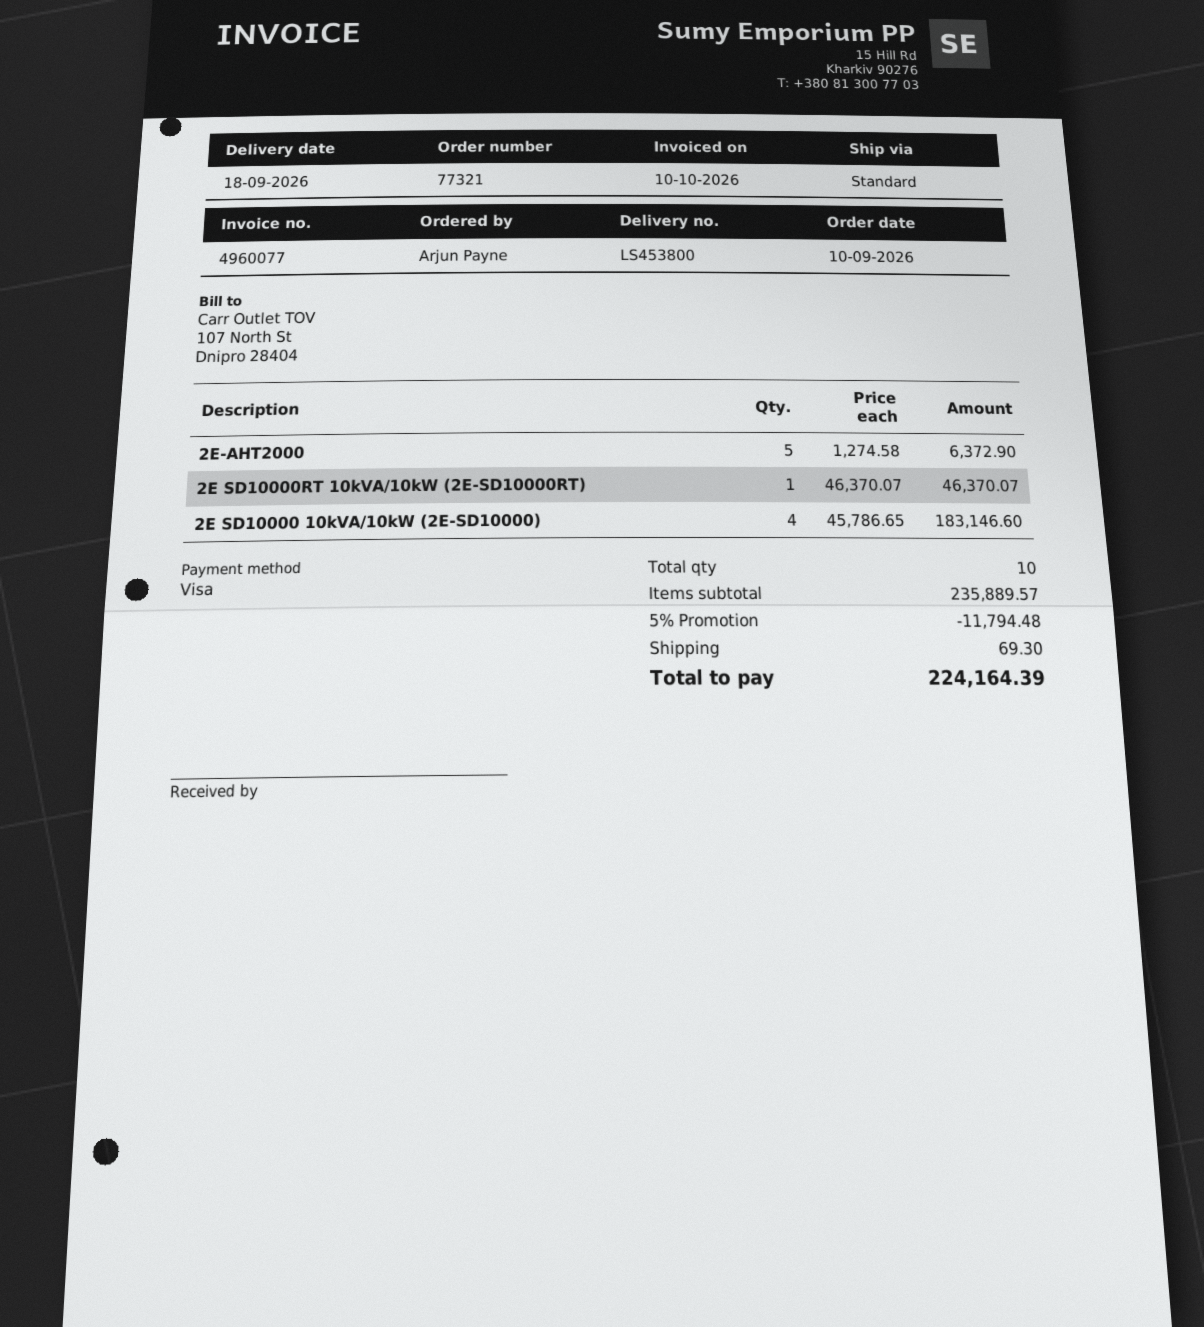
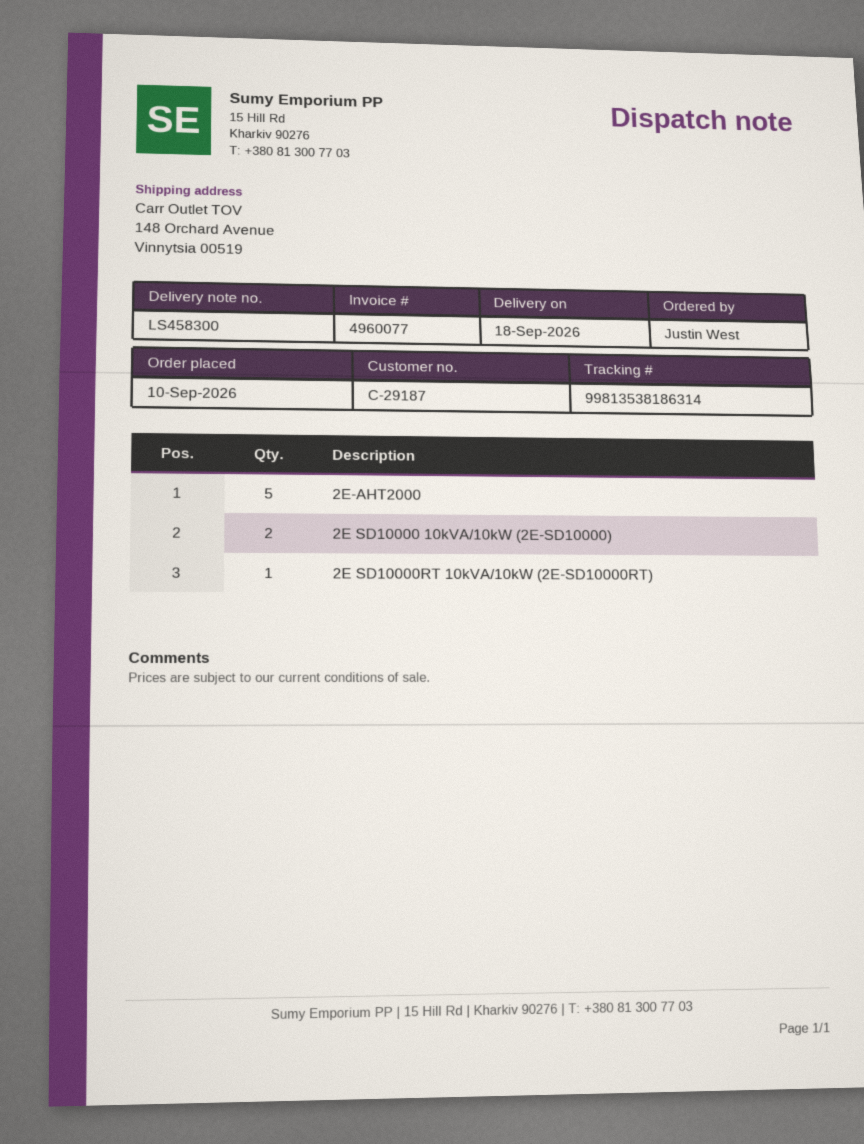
delivery note number: LS453800 -> LS458300
ordered by: Arjun Payne -> Justin West
2E SD10000 10kVA/10kW (2E-SD10000): 4 -> 2

